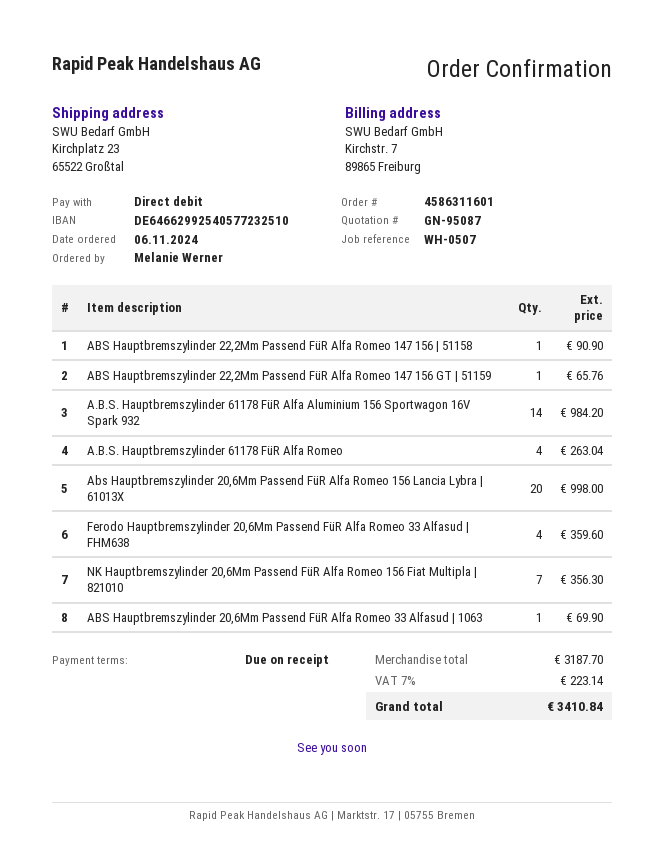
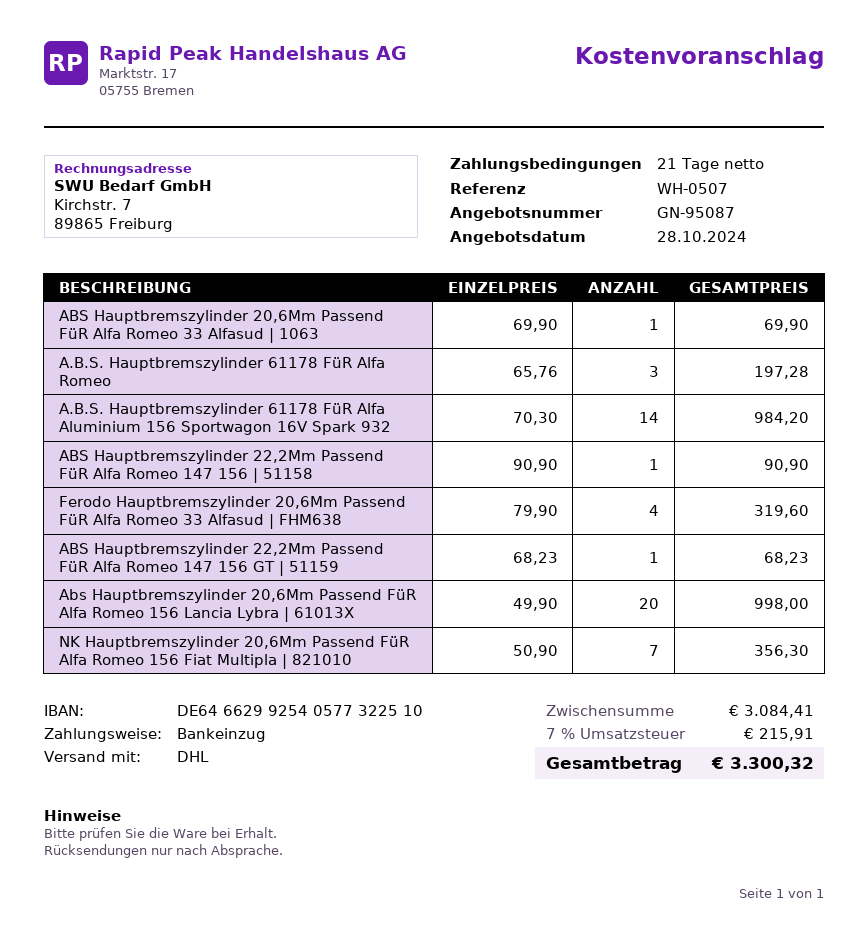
payment terms: on receipt -> 21 days
bank account: DE64662992540577232510 -> DE64662992540577322510
ABS Hauptbremszylinder 22,2Mm Passend FüR Alfa Romeo 147 156 GT | 51159: 1 for 65.76 -> 1 for 68.23
A.B.S. Hauptbremszylinder 61178 FüR Alfa Romeo: 4 for 263.04 -> 3 for 197.28
Ferodo Hauptbremszylinder 20,6Mm Passend FüR Alfa Romeo 33 Alfasud | FHM638: 4 for 359.60 -> 4 for 319.60
subtotal: 3187.70 -> 3084.41
tax: 7% = 223.14 -> 7% = 215.91
total: 3410.84 -> 3300.32

